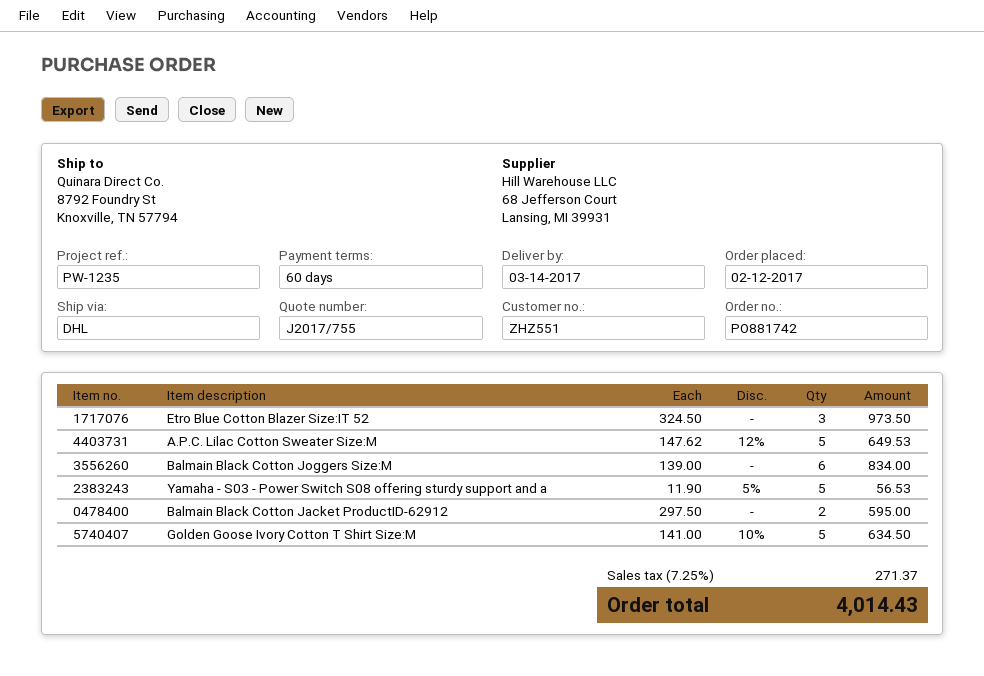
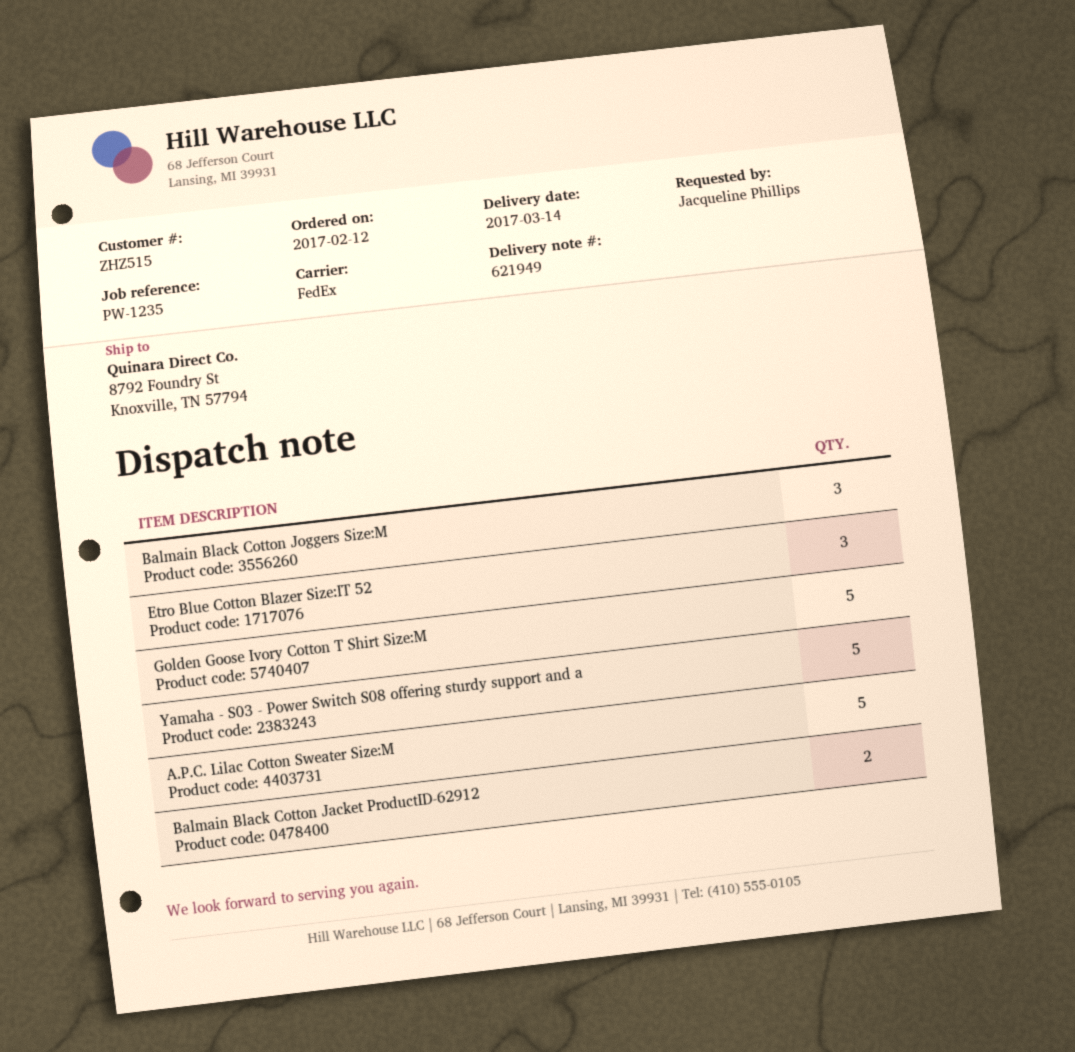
customer number: ZHZ551 -> ZHZ515
shipping method: DHL -> FedEx
Balmain Black Cotton Joggers Size:M: 6 -> 3

